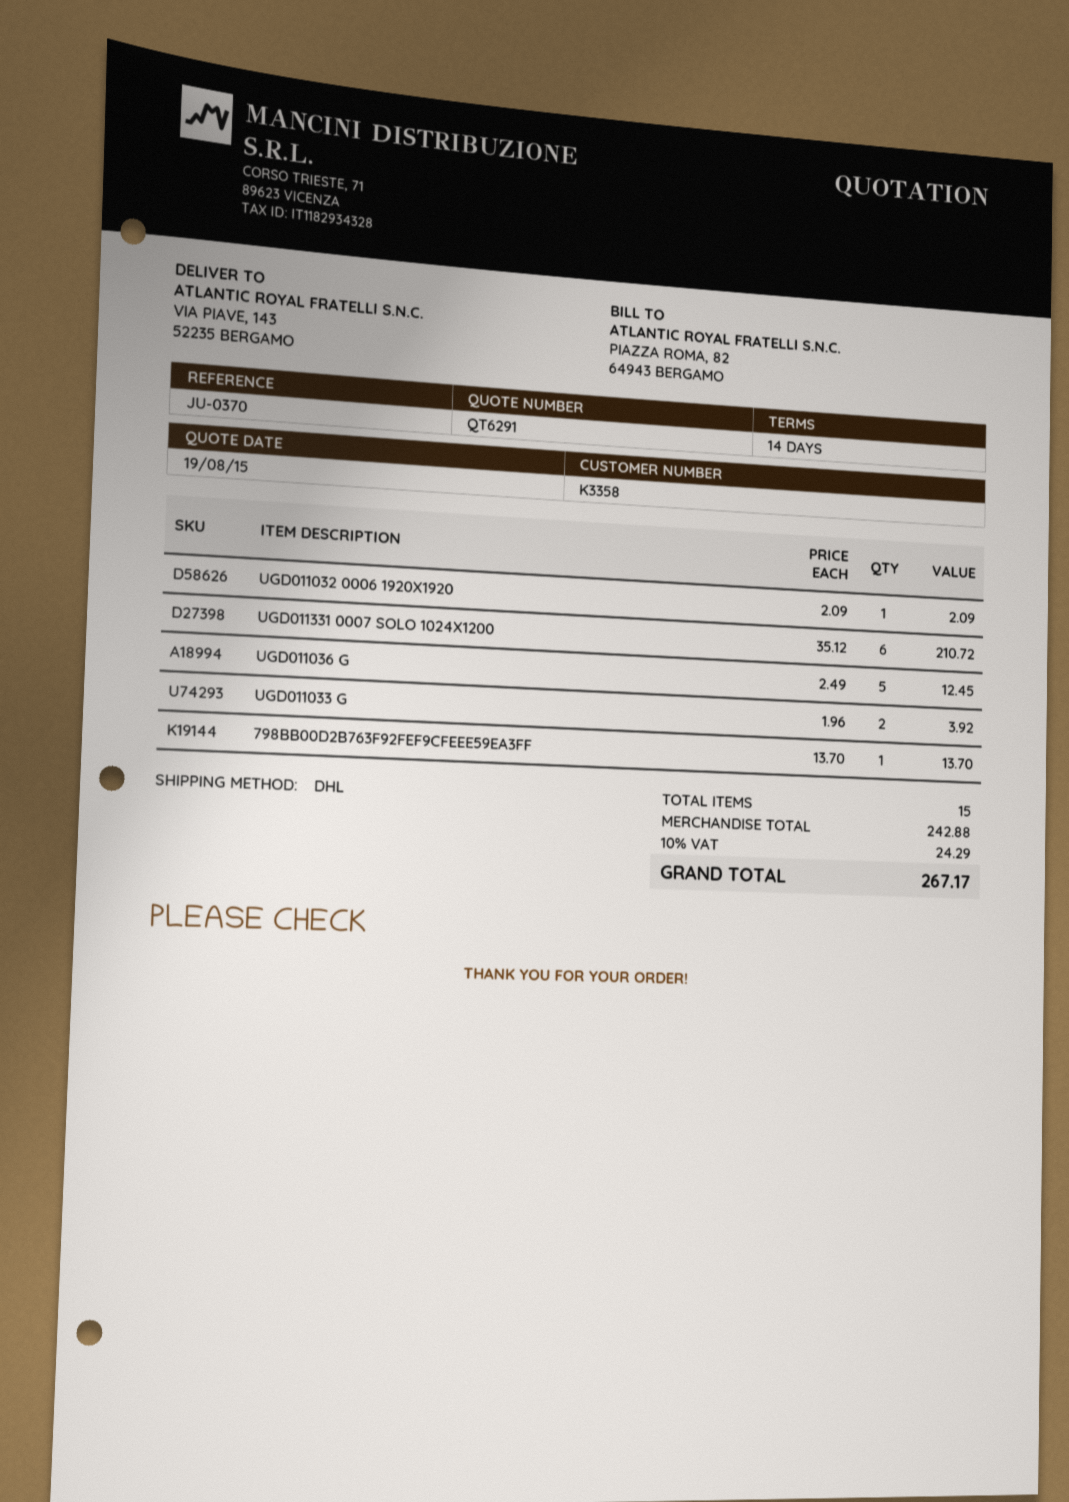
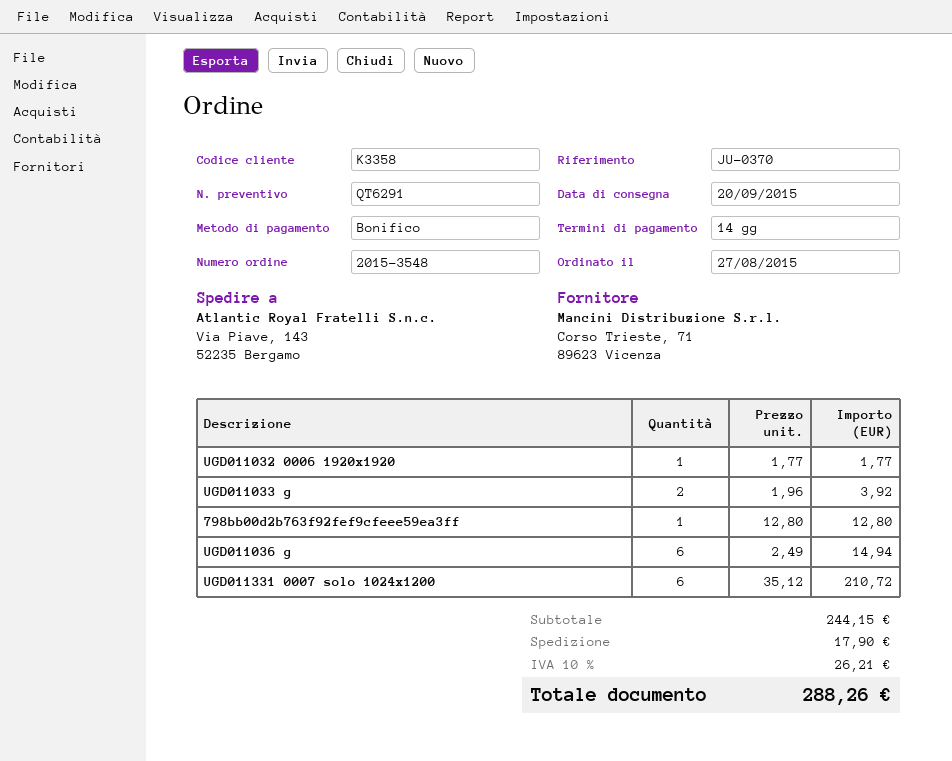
UGD011032 0006 1920X1920: 1 x 2.09 = 2.09 -> 1 x 1.77 = 1.77
UGD011036 G: 5 x 2.49 = 12.45 -> 6 x 2.49 = 14.94
798BB00D2B763F92FEF9CFEEE59EA3FF: 1 x 13.70 = 13.70 -> 1 x 12.80 = 12.80
subtotal: 242.88 -> 244.15
shipping: none -> 17.90
tax: 10% = 24.29 -> 10% = 26.21
total: 267.17 -> 288.26

